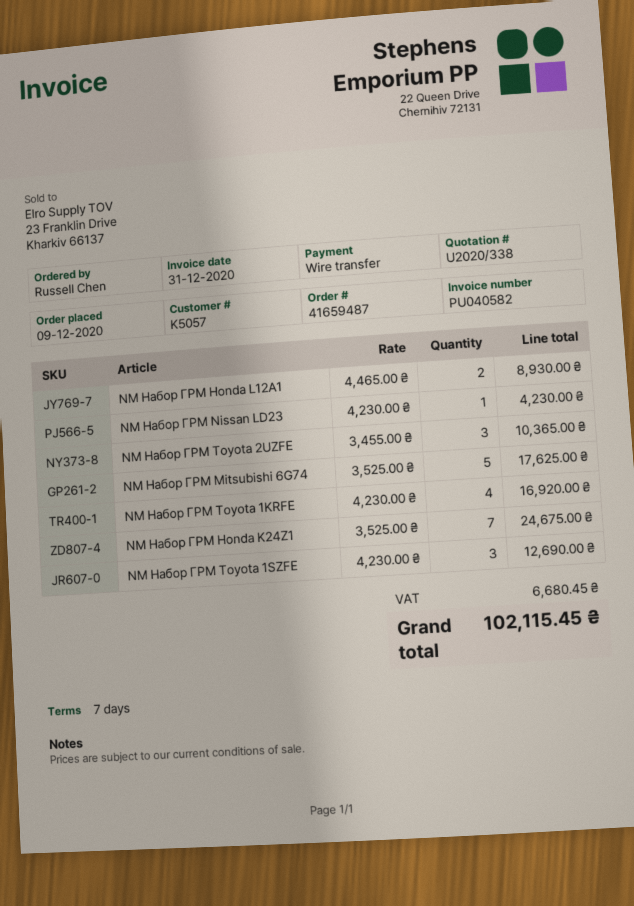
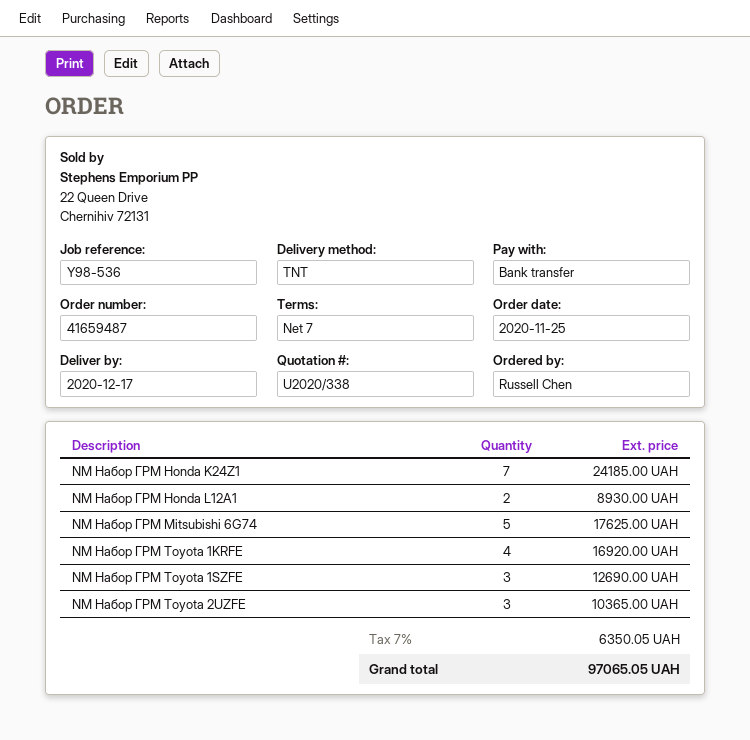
order date: 2020-12-09 -> 2020-11-25
NM Набор ГРМ Nissan LD23: 1 for 4230.00 -> none
NM Набор ГРМ Honda K24Z1: 7 for 24675.00 -> 7 for 24185.00
tax: 6680.45 -> 6350.05
total: 102115.45 -> 97065.05

